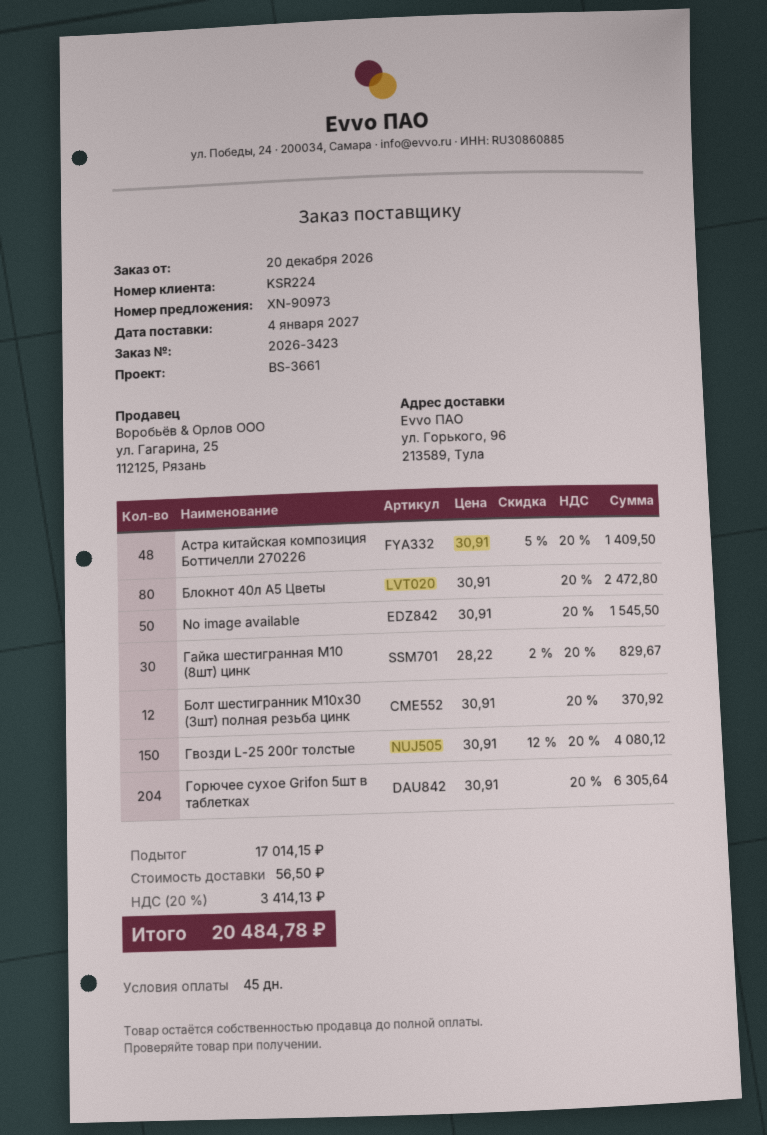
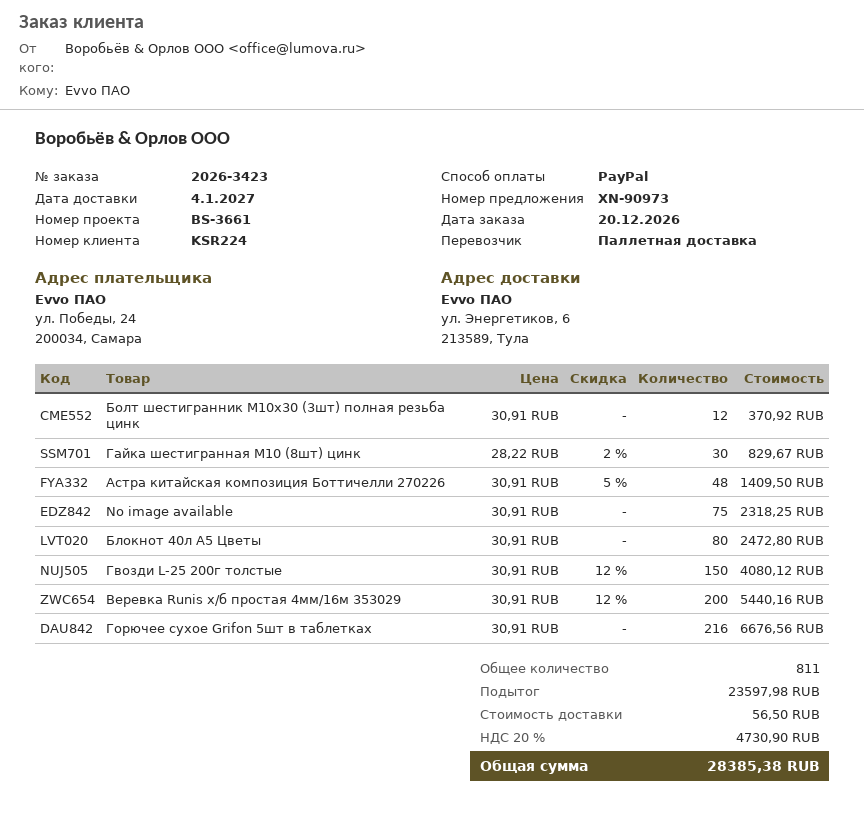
ship to: ул. Горького, 96, 213589, Тула -> ул. Энергетиков, 6, 213589, Тула
No image available: 50 x 30.91 = 1545.50 -> 75 x 30.91 = 2318.25
Горючее сухое Grifon 5шт в таблетках: 204 x 30.91 = 6305.64 -> 216 x 30.91 = 6676.56
Веревка Runis х/б простая 4мм/16м 353029: none -> 200 x 30.91 - 12% = 5440.16
subtotal: 17014.15 -> 23597.98
tax: 20% = 3414.13 -> 20% = 4730.90
total: 20484.78 -> 28385.38

